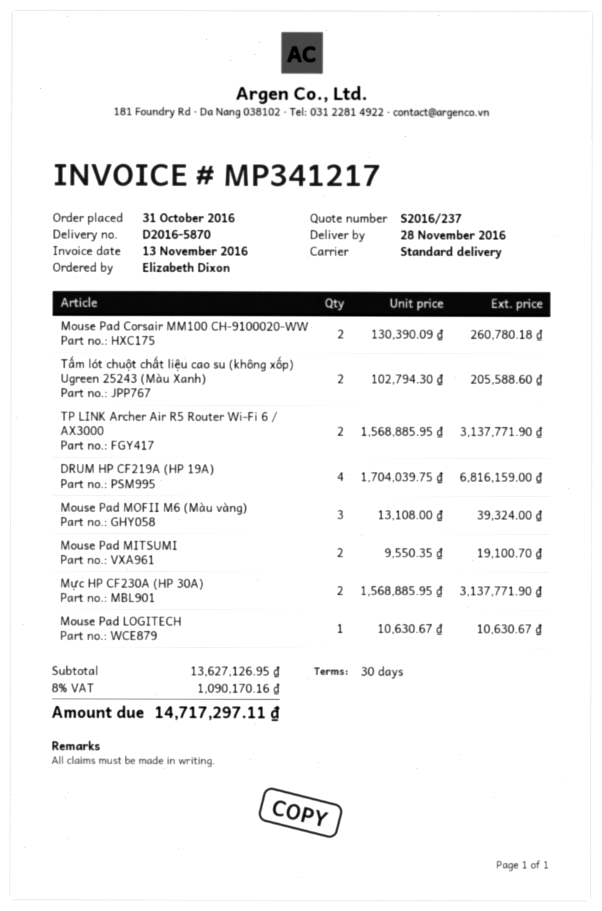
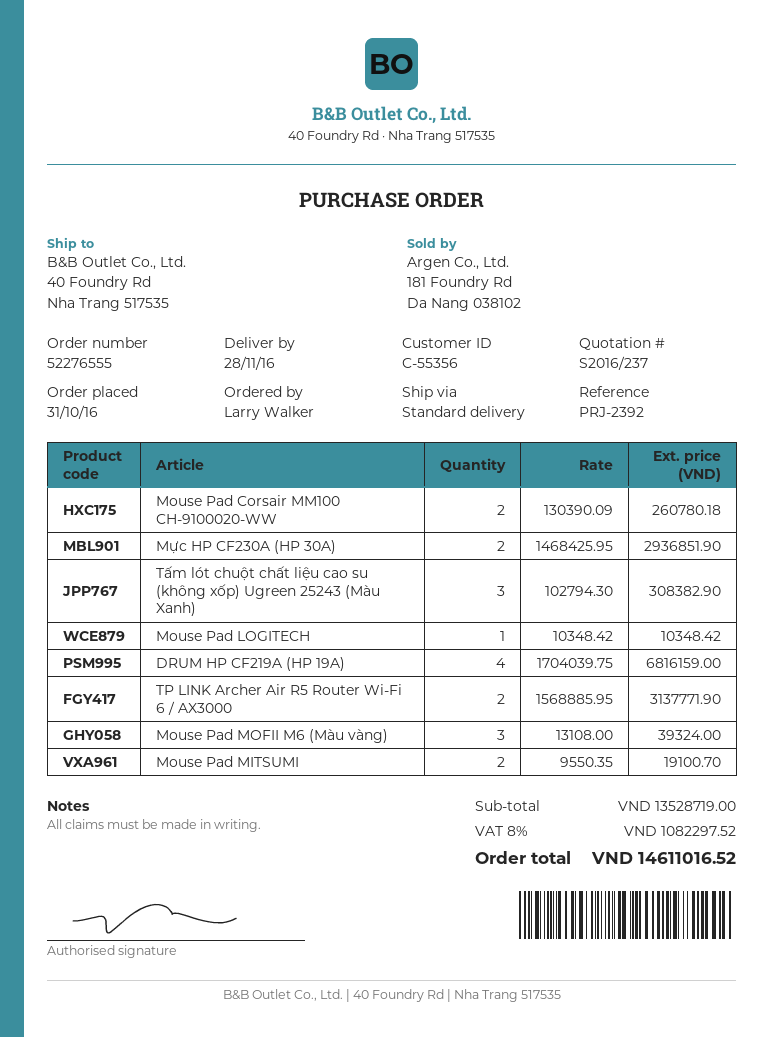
ordered by: Elizabeth Dixon -> Larry Walker
Tấm lót chuột chất liệu cao su (không xốp) Ugreen 25243 (Màu Xanh): 2 x 102794.30 = 205588.60 -> 3 x 102794.30 = 308382.90
Mực HP CF230A (HP 30A): 2 x 1568885.95 = 3137771.90 -> 2 x 1468425.95 = 2936851.90
Mouse Pad LOGITECH: 1 x 10630.67 = 10630.67 -> 1 x 10348.42 = 10348.42
subtotal: 13627126.95 -> 13528719.00
tax: 8% = 1090170.16 -> 8% = 1082297.52
total: 14717297.11 -> 14611016.52

